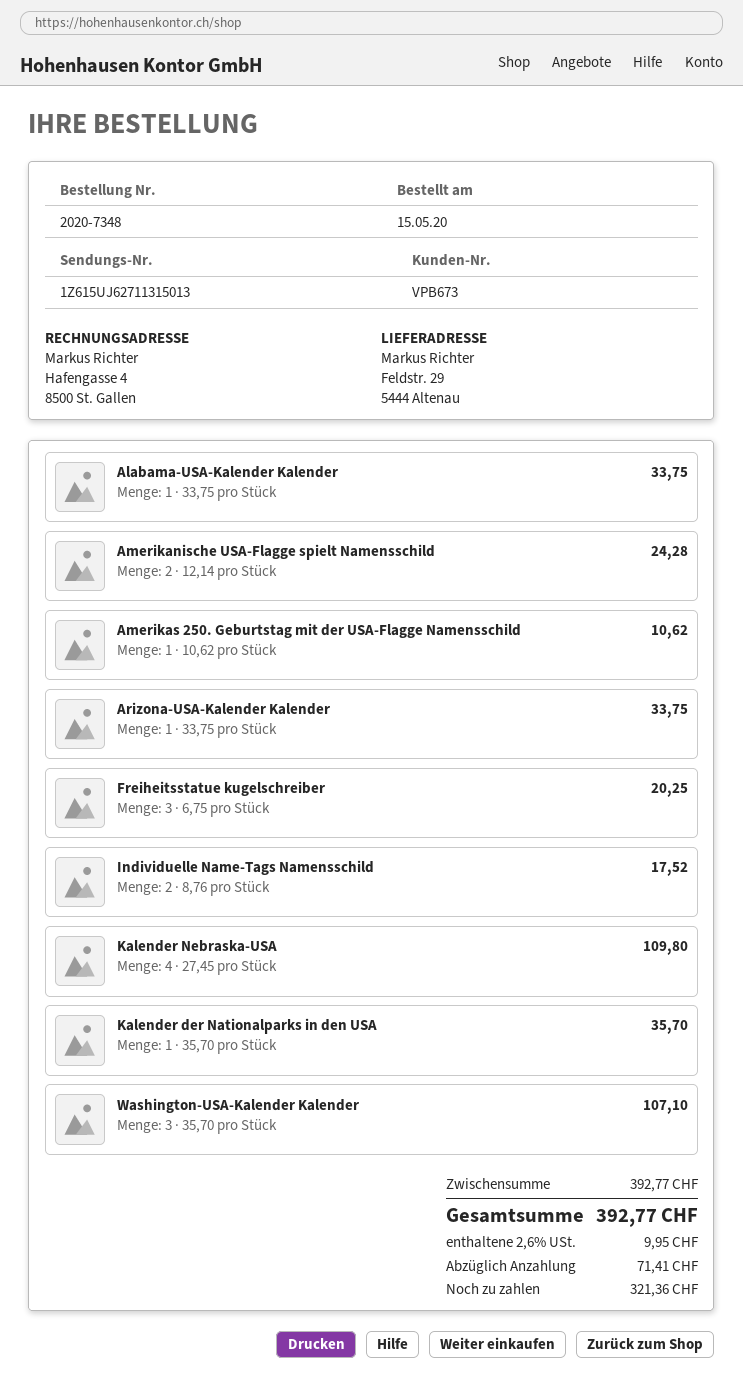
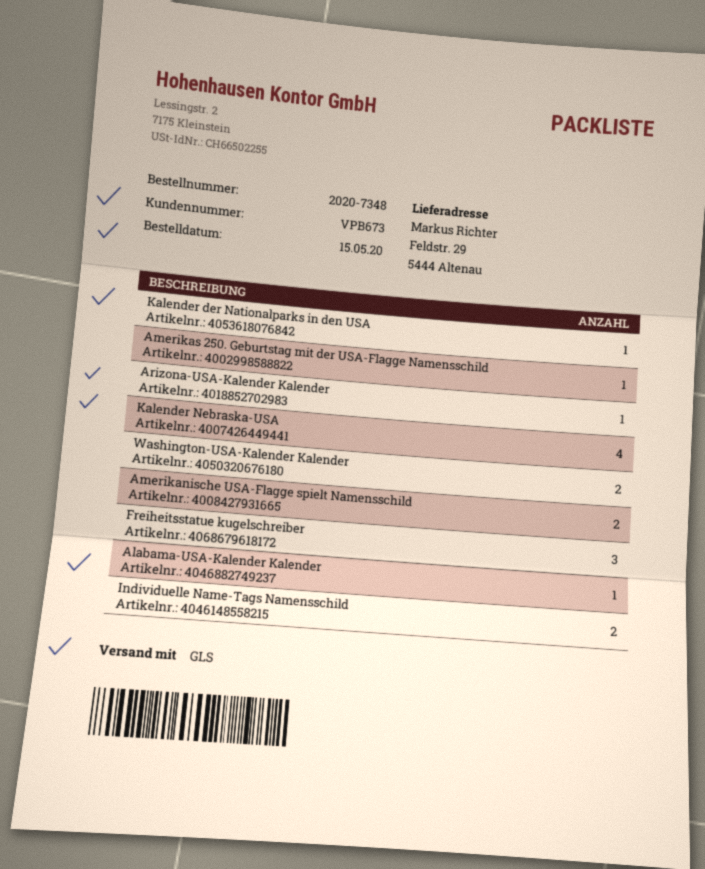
Washington-USA-Kalender Kalender: 3 -> 2

